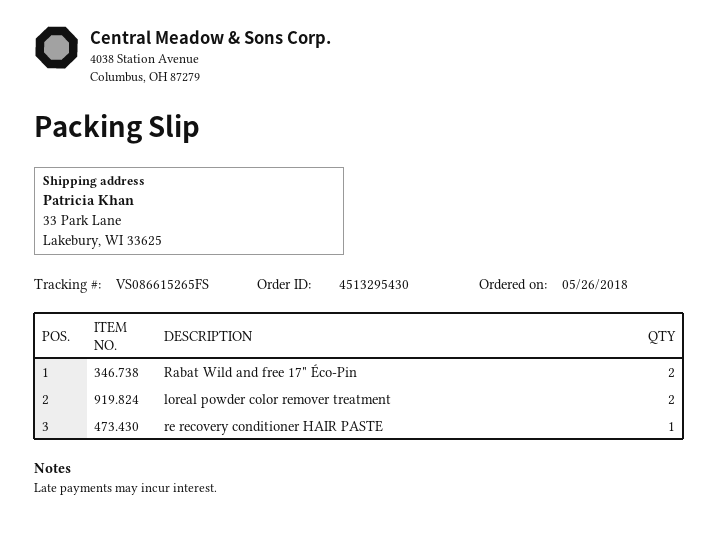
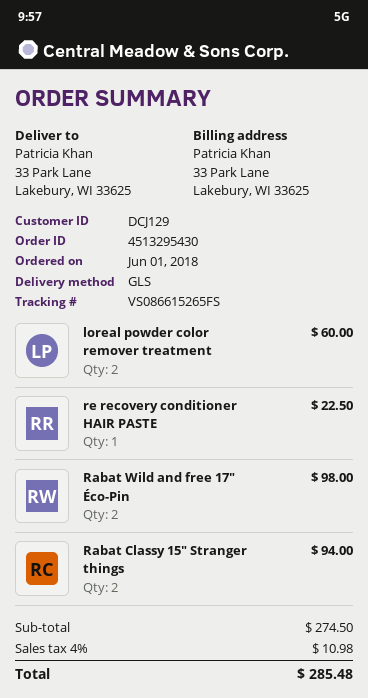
order date: 2018-05-26 -> 2018-06-01
Rabat Classy 15" Stranger things: none -> 2

